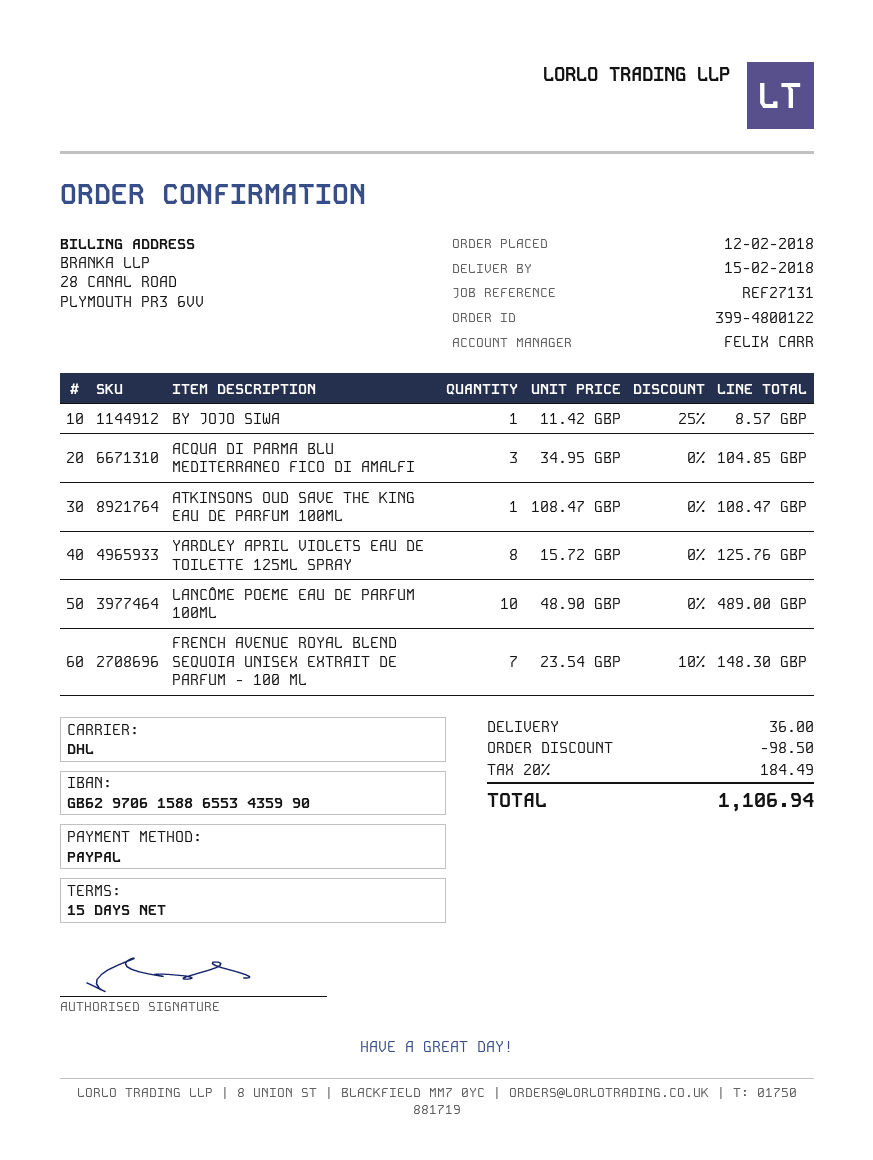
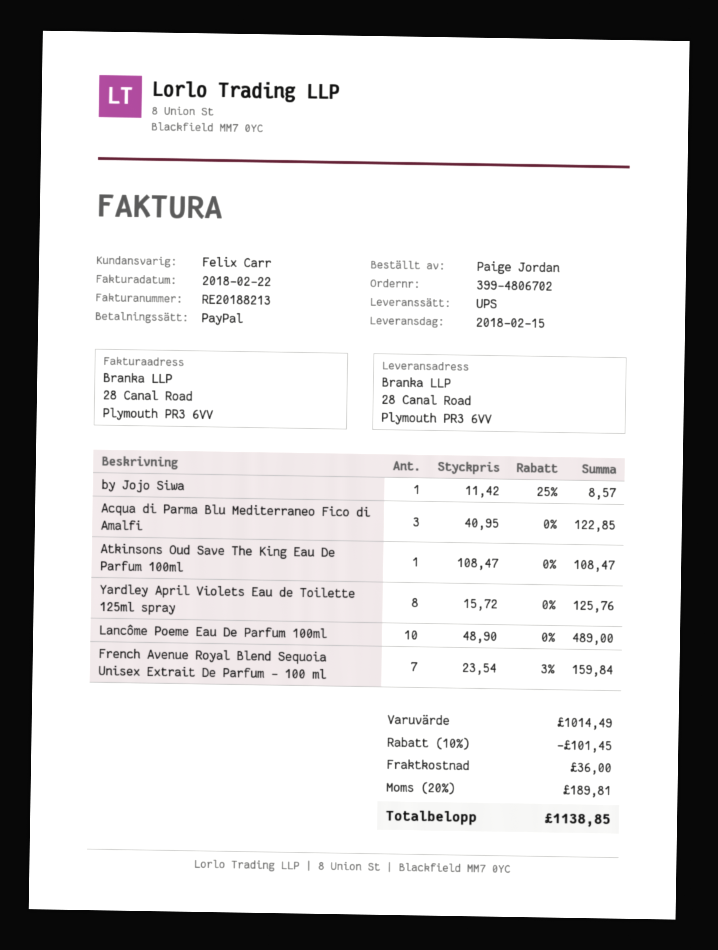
order number: 399-4800122 -> 399-4806702
shipping method: DHL -> UPS
ACQUA DI PARMA BLU MEDITERRANEO FICO DI AMALFI: 3 x 34.95 = 104.85 -> 3 x 40.95 = 122.85
FRENCH AVENUE ROYAL BLEND SEQUOIA UNISEX EXTRAIT DE PARFUM - 100 ML: 7 x 23.54 - 10% = 148.30 -> 7 x 23.54 - 3% = 159.84
discount: 98.50 -> 101.45
tax: 20% = 184.49 -> 20% = 189.81
total: 1106.94 -> 1138.85

